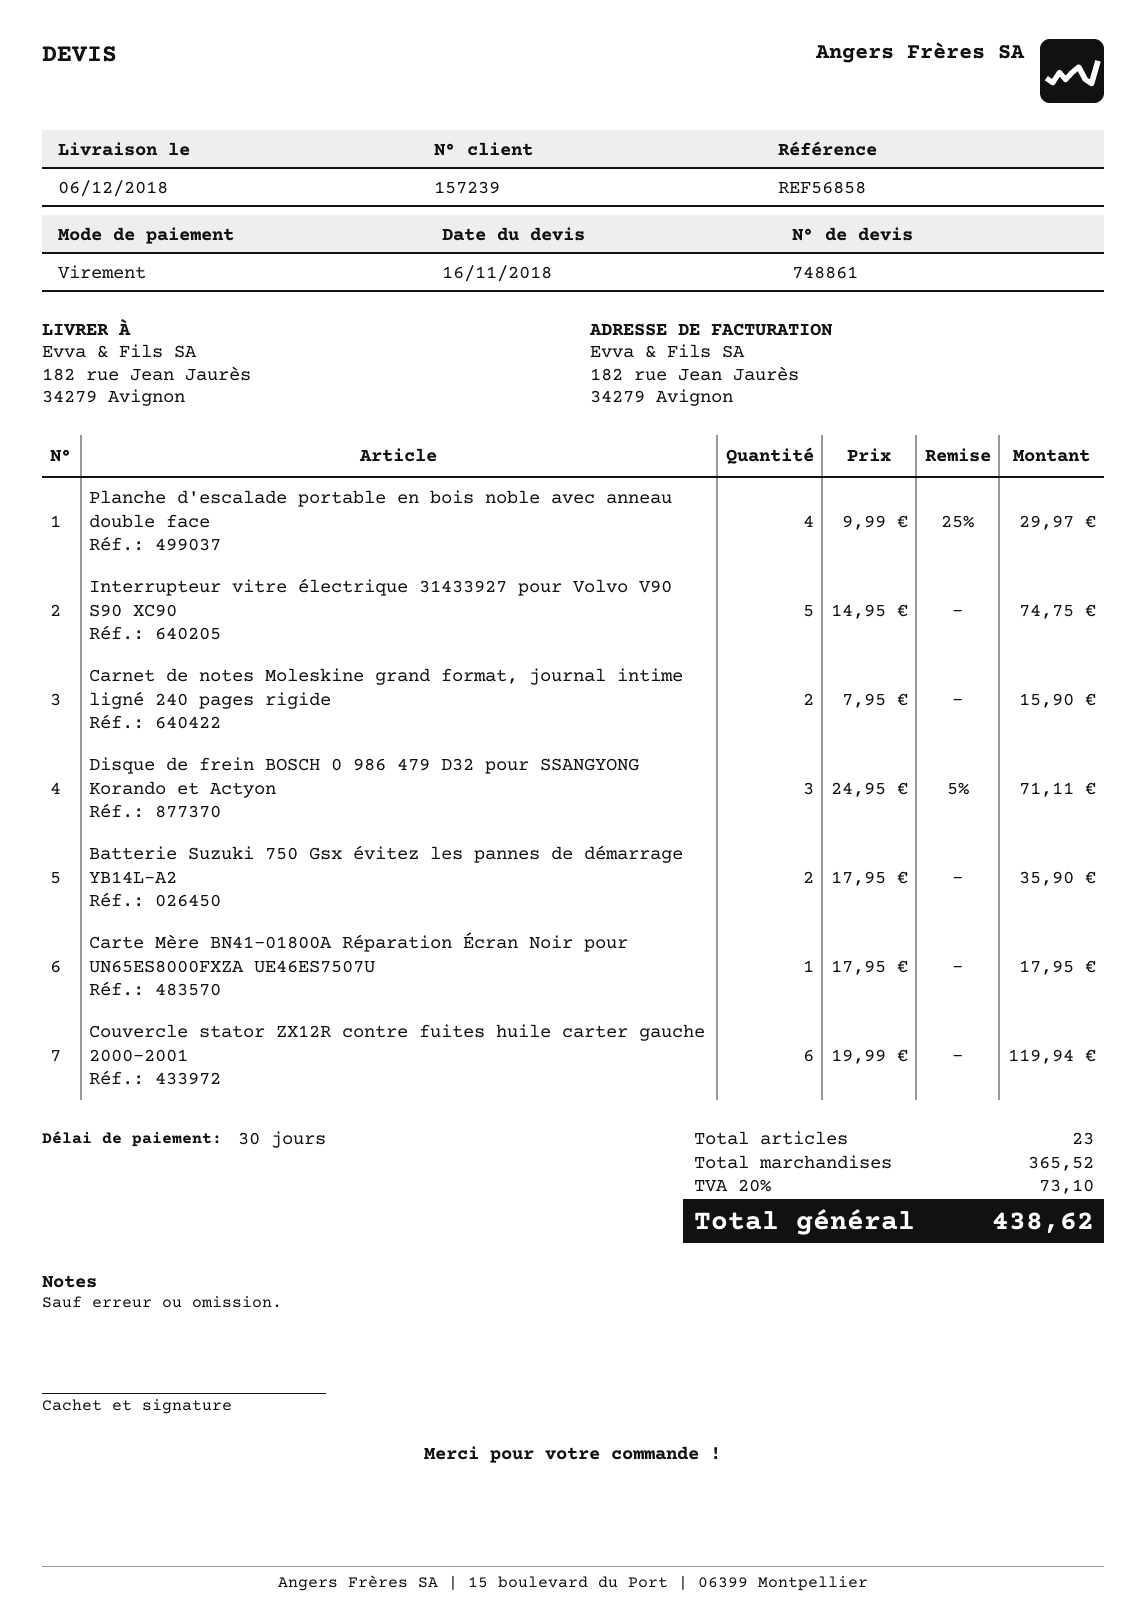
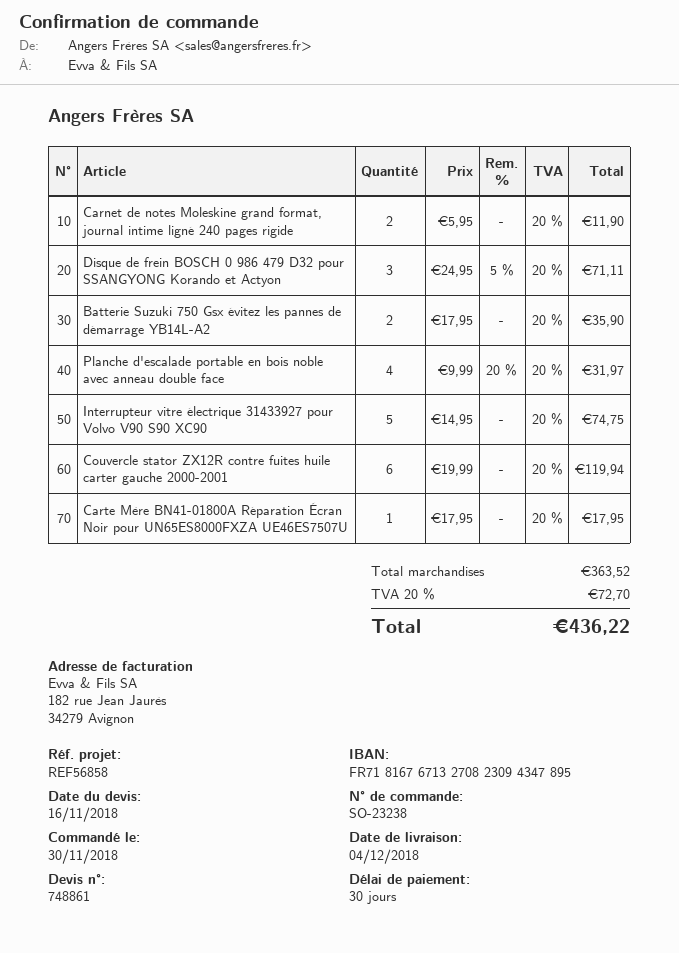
delivery date: 2018-12-06 -> 2018-12-04
Planche d'escalade portable en bois noble avec anneau double face: 4 x 9.99 - 25% = 29.97 -> 4 x 9.99 - 20% = 31.97
Carnet de notes Moleskine grand format, journal intime ligné 240 pages rigide: 2 x 7.95 = 15.90 -> 2 x 5.95 = 11.90
subtotal: 365.52 -> 363.52
tax: 20% = 73.10 -> 20% = 72.70
total: 438.62 -> 436.22

